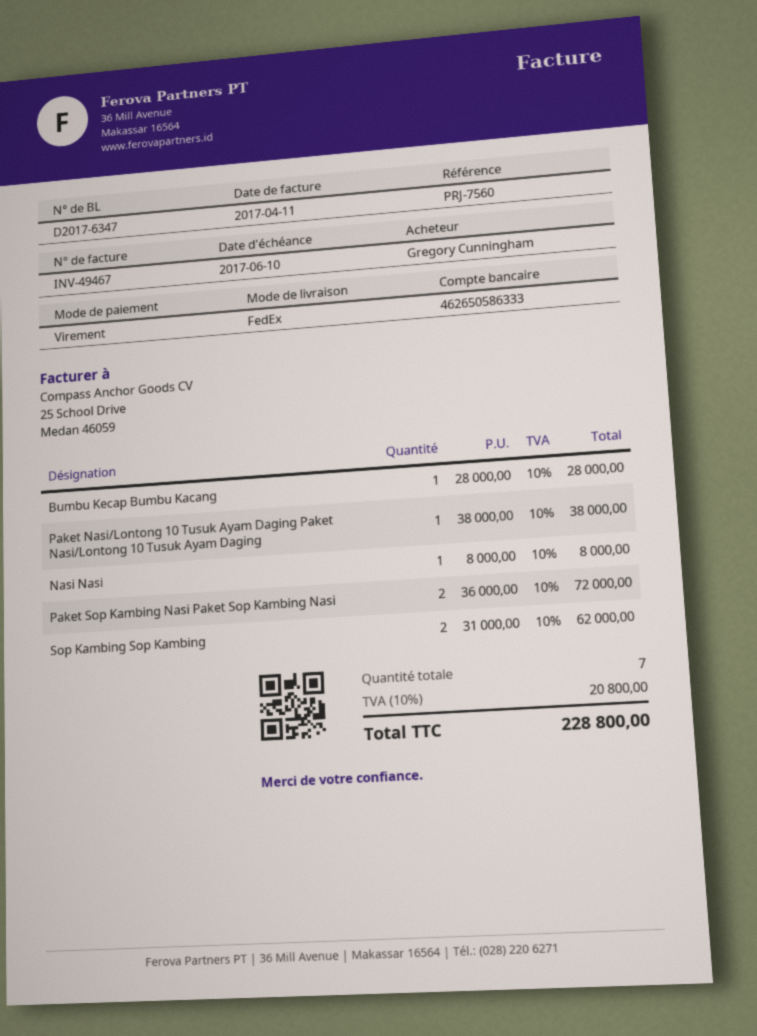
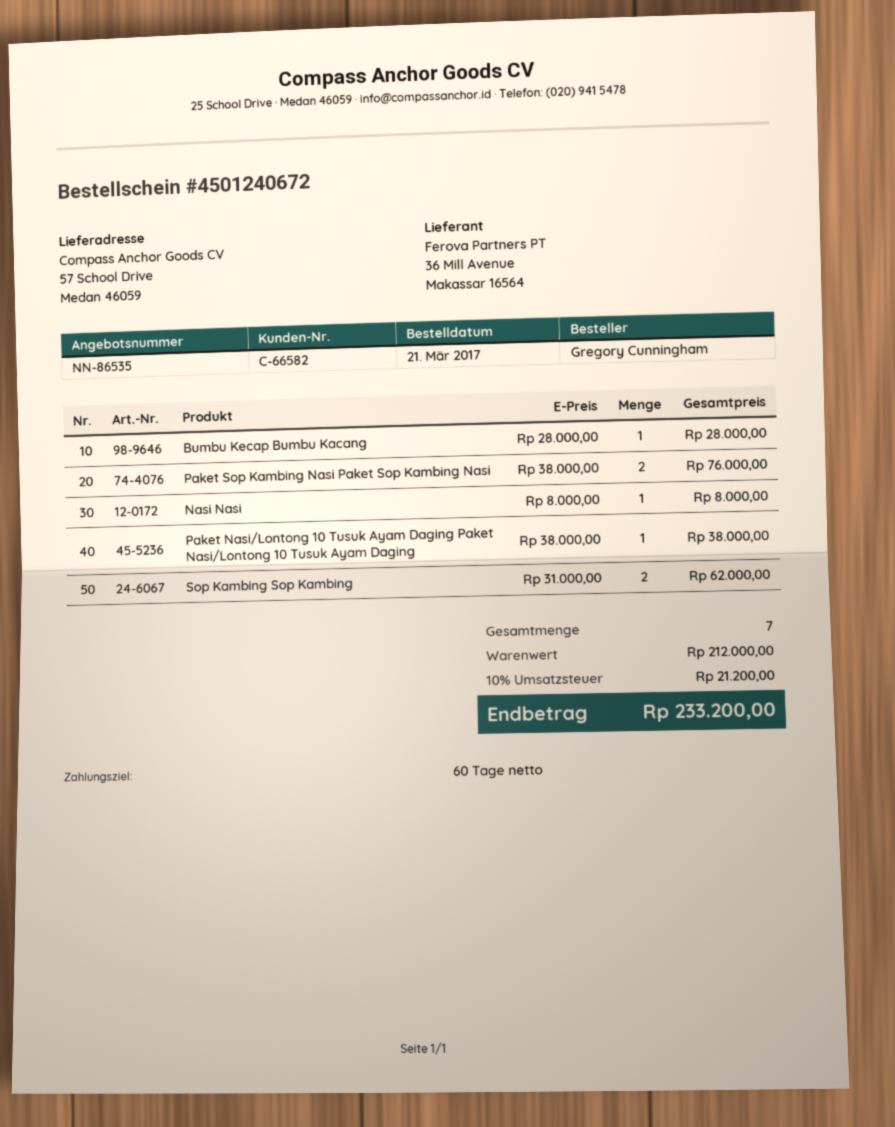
Paket Sop Kambing Nasi Paket Sop Kambing Nasi: 2 x 36000.00 = 72000.00 -> 2 x 38000.00 = 76000.00
tax: 10% = 20800.00 -> 10% = 21200.00
total: 228800.00 -> 233200.00

